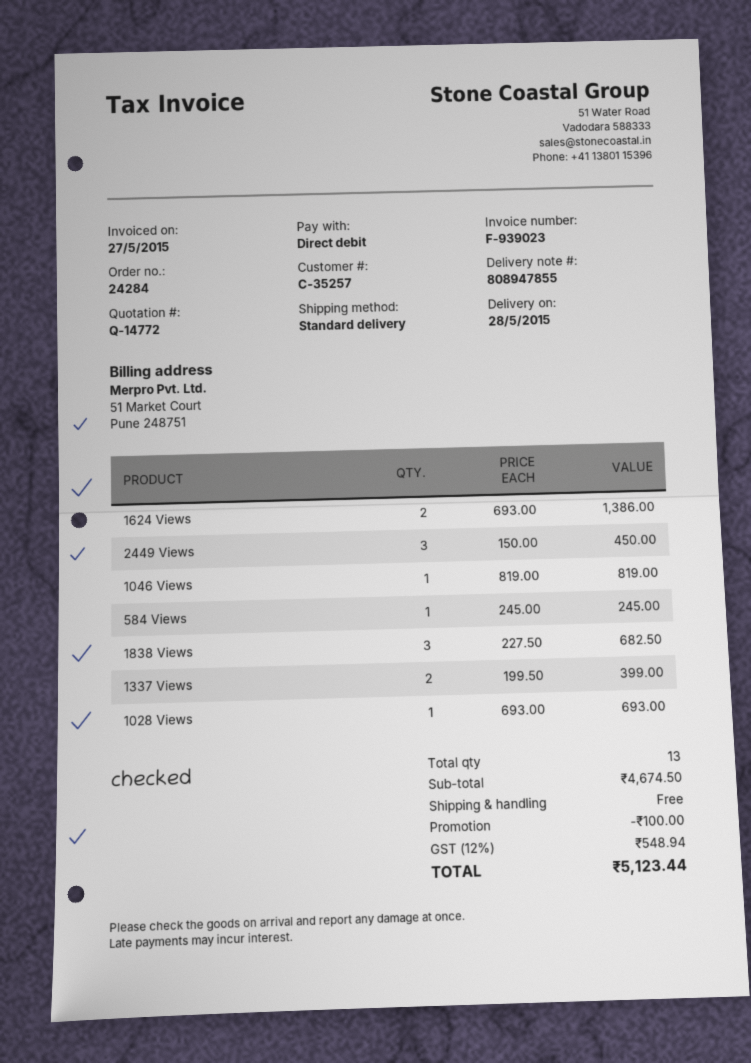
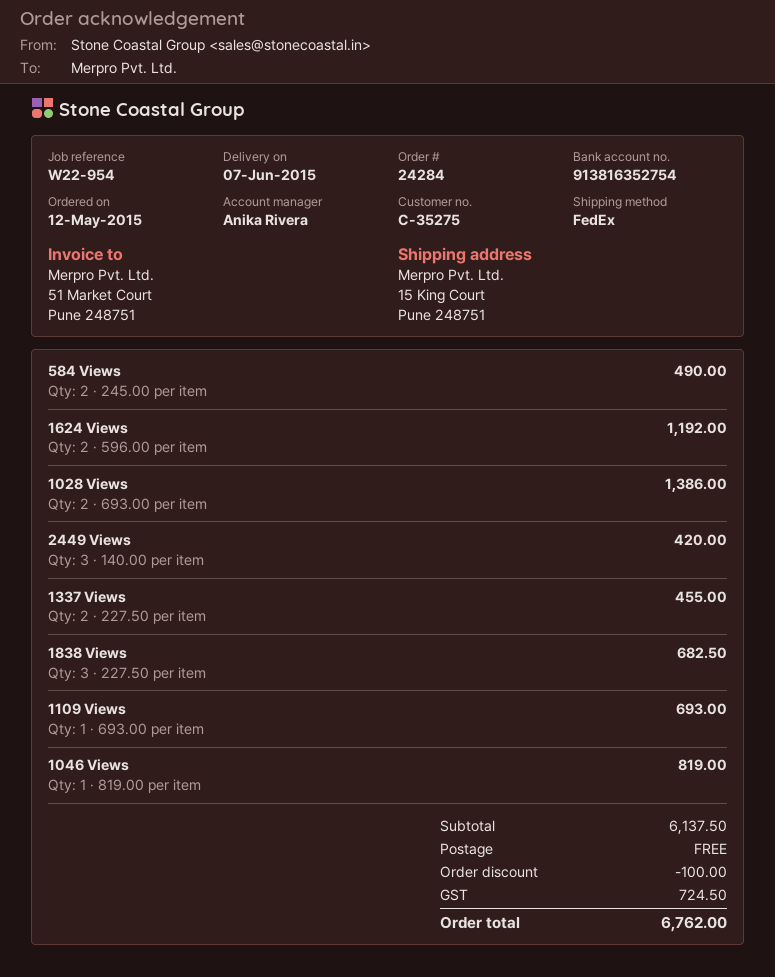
delivery date: 2015-05-28 -> 2015-06-07
customer number: C-35257 -> C-35275
shipping method: standard -> FedEx
1624 Views: 2 x 693.00 = 1386.00 -> 2 x 596.00 = 1192.00
2449 Views: 3 x 150.00 = 450.00 -> 3 x 140.00 = 420.00
584 Views: 1 x 245.00 = 245.00 -> 2 x 245.00 = 490.00
1337 Views: 2 x 199.50 = 399.00 -> 2 x 227.50 = 455.00
1028 Views: 1 x 693.00 = 693.00 -> 2 x 693.00 = 1386.00
1109 Views: none -> 1 x 693.00 = 693.00
subtotal: 4674.50 -> 6137.50
tax: 548.94 -> 724.50
total: 5123.44 -> 6762.00

